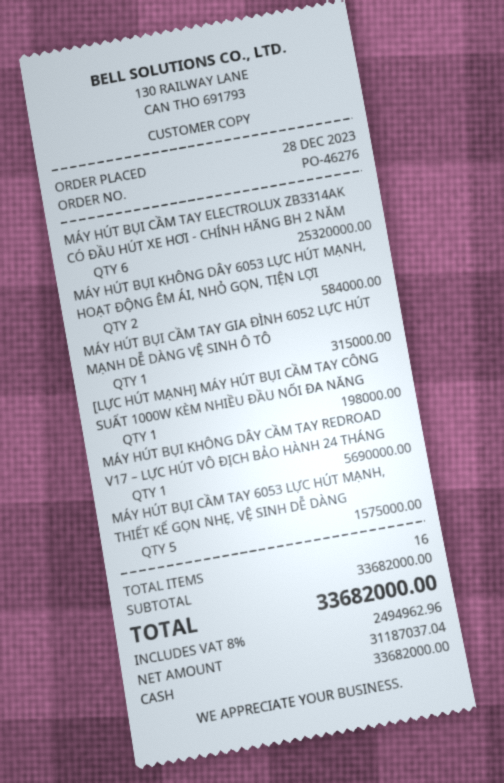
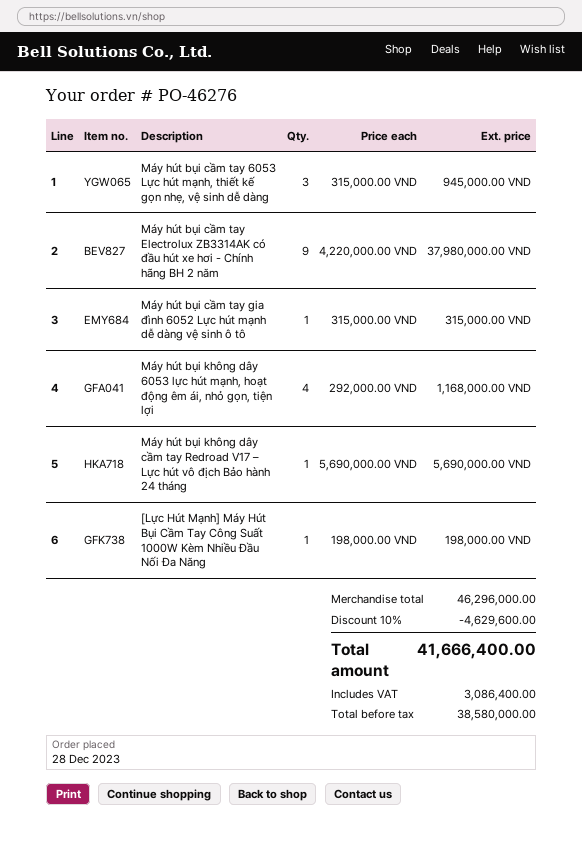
MÁY HÚT BỤI CẦM TAY ELECTROLUX ZB3314AK CÓ ĐẦU HÚT XE HƠI - CHÍNH HÃNG BH 2 NĂM: 6 for 25320000.00 -> 9 for 37980000.00
MÁY HÚT BỤI KHÔNG DÂY 6053 LỰC HÚT MẠNH, HOẠT ĐỘNG ÊM ÁI, NHỎ GỌN, TIỆN LỢI: 2 for 584000.00 -> 4 for 1168000.00
MÁY HÚT BỤI CẦM TAY 6053 LỰC HÚT MẠNH, THIẾT KẾ GỌN NHẸ, VỆ SINH DỄ DÀNG: 5 for 1575000.00 -> 3 for 945000.00
subtotal: 33682000.00 -> 46296000.00
discount: none -> 10% = 4629600.00
net: 31187037.04 -> 38580000.00
tax: 2494962.96 -> 3086400.00
total: 33682000.00 -> 41666400.00

